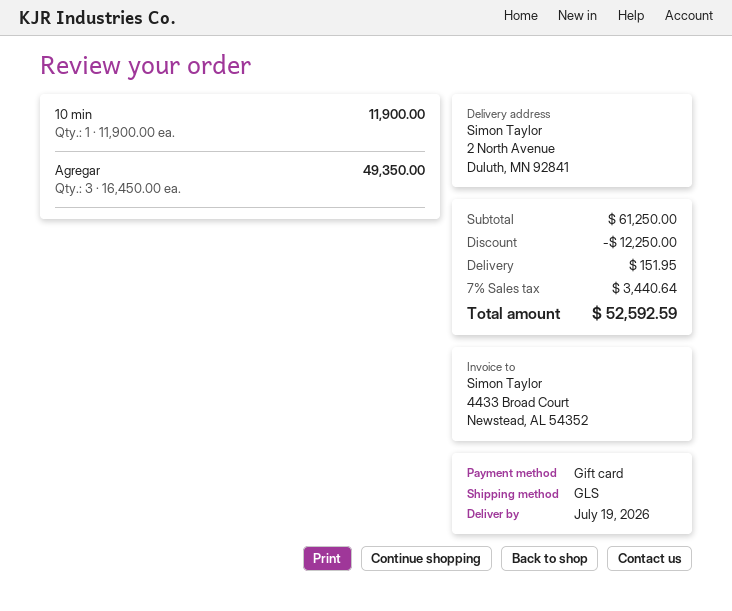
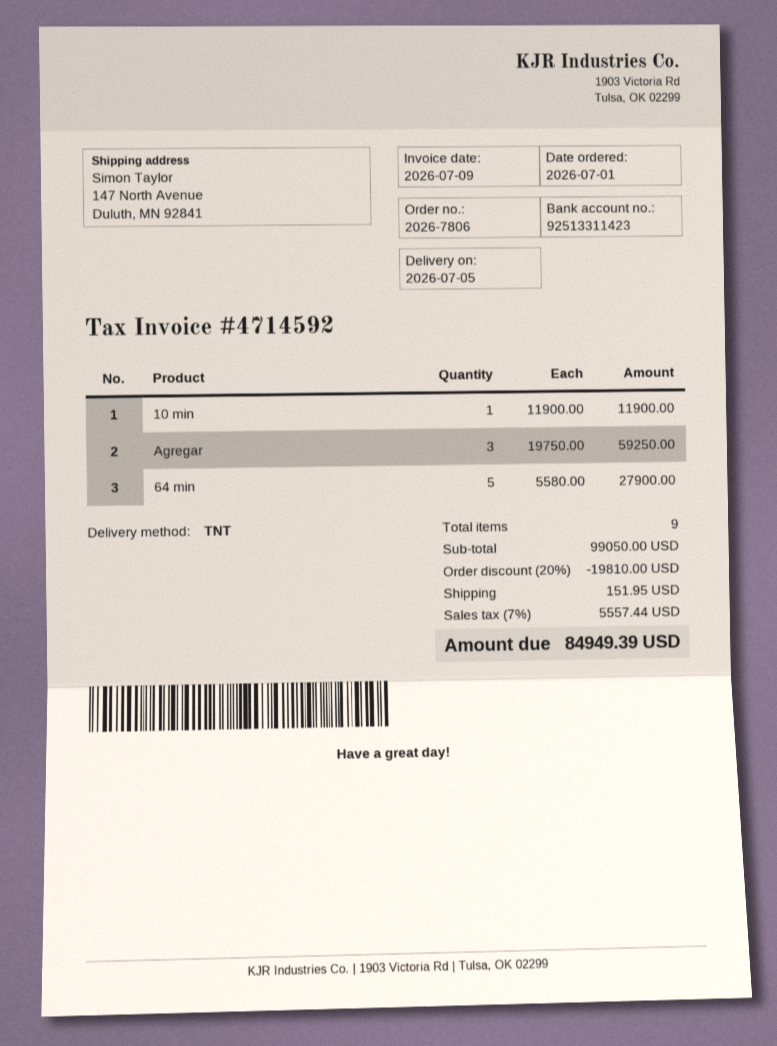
delivery date: 2026-07-19 -> 2026-07-05
shipping method: GLS -> TNT
ship to: 2 North Avenue, Duluth, MN 92841 -> 147 North Avenue, Duluth, MN 92841
Agregar: 3 x 16450.00 = 49350.00 -> 3 x 19750.00 = 59250.00
64 min: none -> 5 x 5580.00 = 27900.00
subtotal: 61250.00 -> 99050.00
discount: 12250.00 -> 19810.00
tax: 7% = 3440.64 -> 7% = 5557.44
total: 52592.59 -> 84949.39

